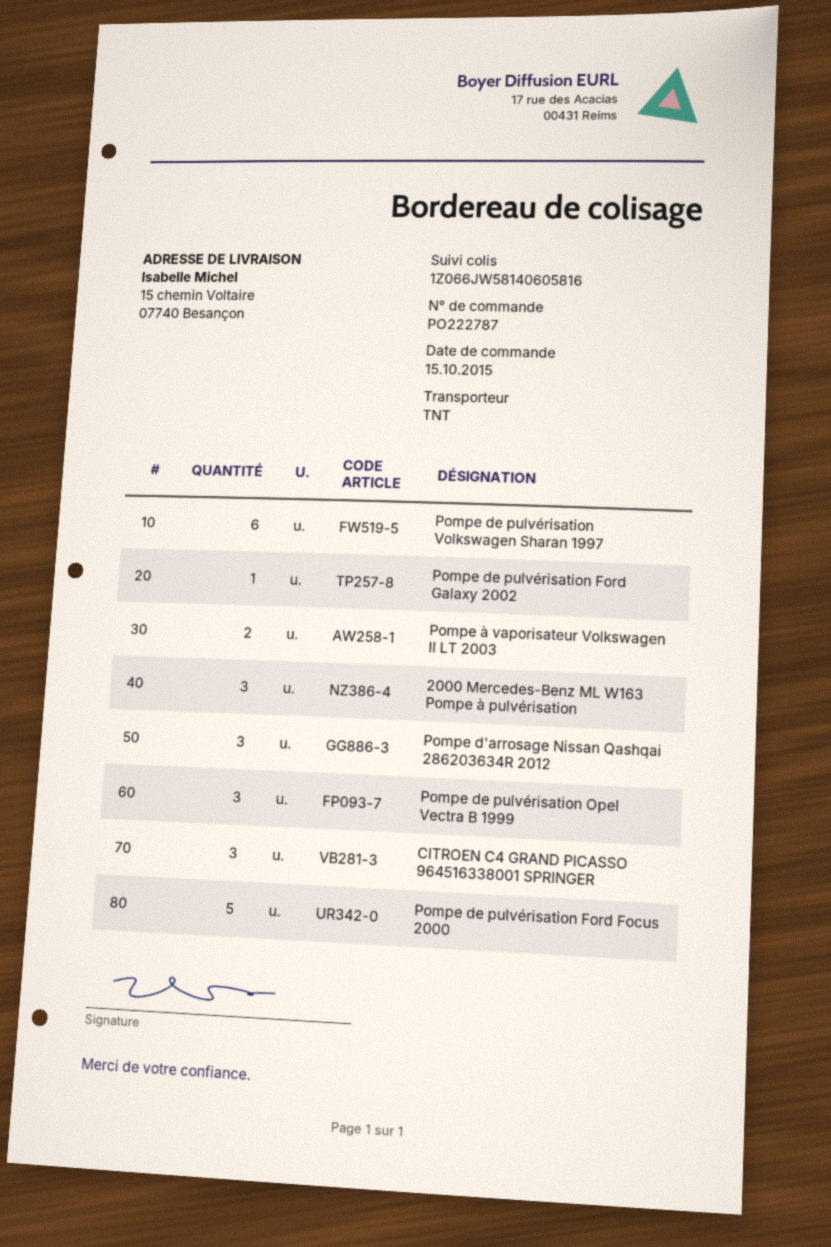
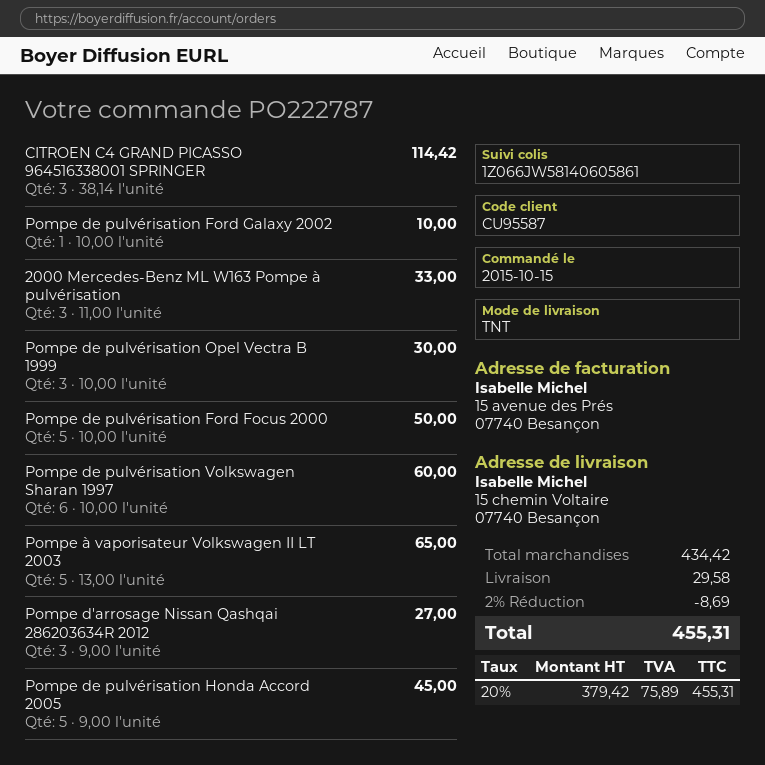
tracking number: 1Z066JW58140605816 -> 1Z066JW58140605861
Pompe à vaporisateur Volkswagen II LT 2003: 2 -> 5
Pompe de pulvérisation Honda Accord 2005: none -> 5

